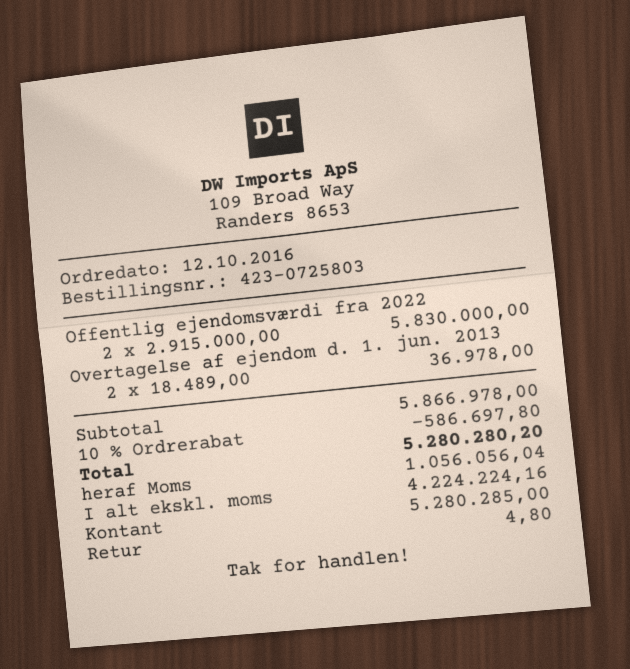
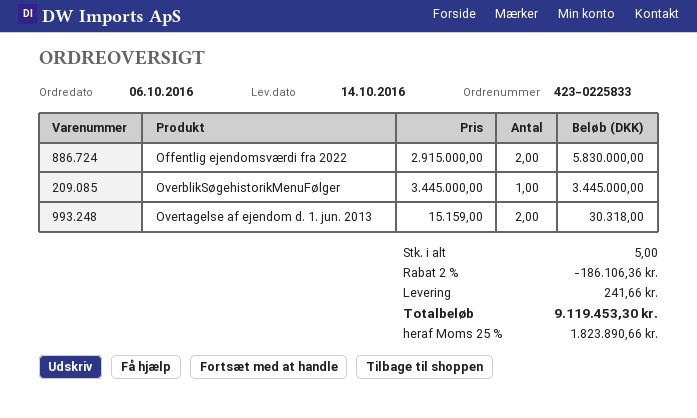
order number: 423-0725803 -> 423-0225833
order date: 2016-10-12 -> 2016-10-06
Overtagelse af ejendom d. 1. jun. 2013: 2 x 18489.00 = 36978.00 -> 2 x 15159.00 = 30318.00
OverblikSøgehistorikMenuFølger: none -> 1 x 3445000.00 = 3445000.00
discount: 10% = 586697.80 -> 2% = 186106.36
shipping: none -> 241.66
tax: 1056056.04 -> 1823890.66
total: 5280280.20 -> 9119453.30

